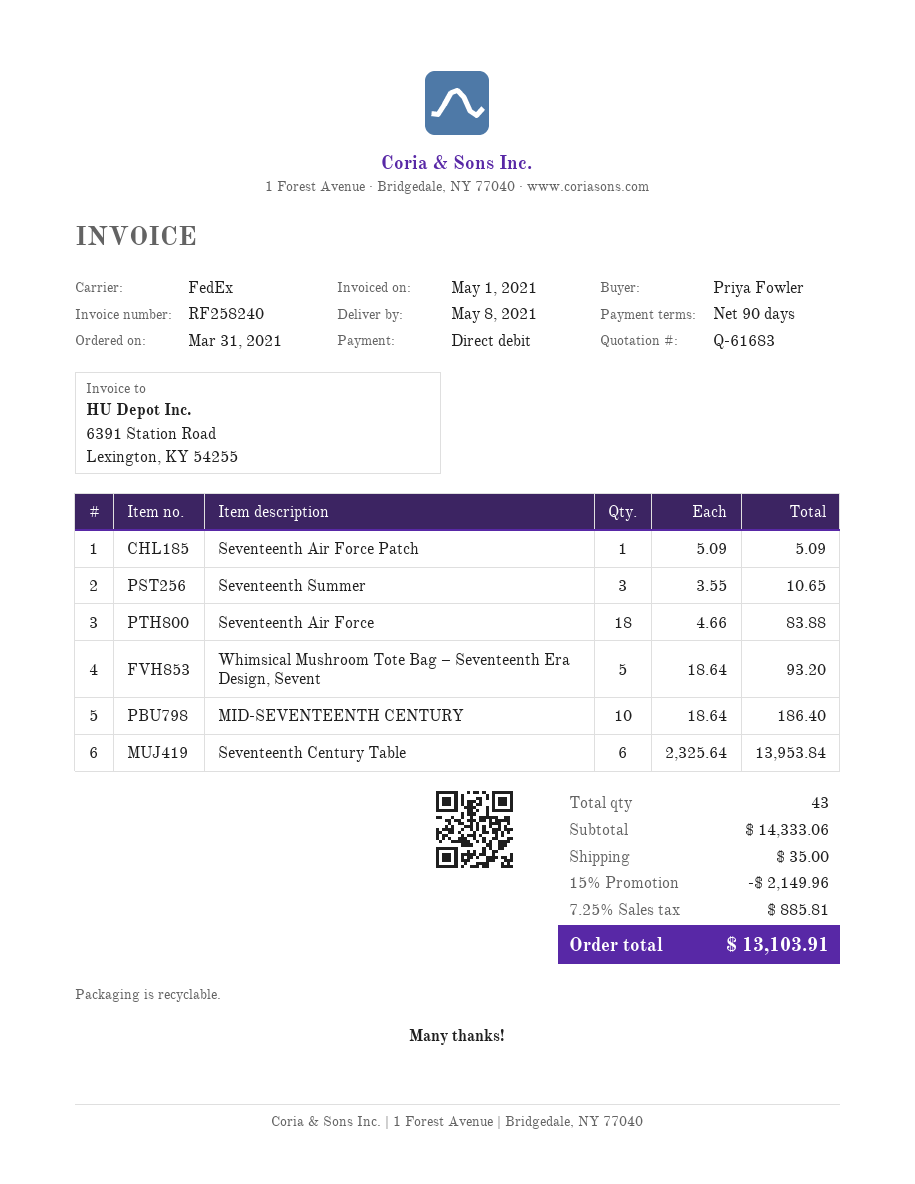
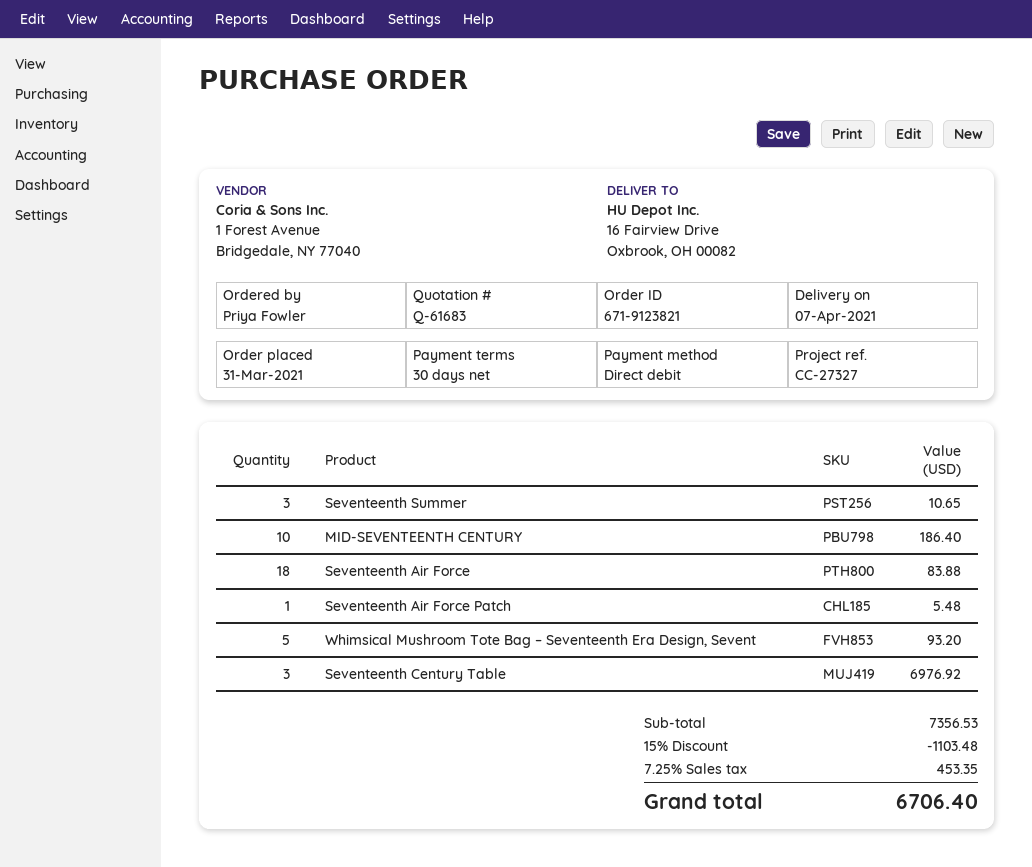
delivery date: 2021-05-08 -> 2021-04-07
payment terms: 90 days -> 30 days
Seventeenth Air Force Patch: 1 for 5.09 -> 1 for 5.48
Seventeenth Century Table: 6 for 13953.84 -> 3 for 6976.92
subtotal: 14333.06 -> 7356.53
discount: 15% = 2149.96 -> 15% = 1103.48
shipping: 35.00 -> none
tax: 7.25% = 885.81 -> 7.25% = 453.35
total: 13103.91 -> 6706.40

